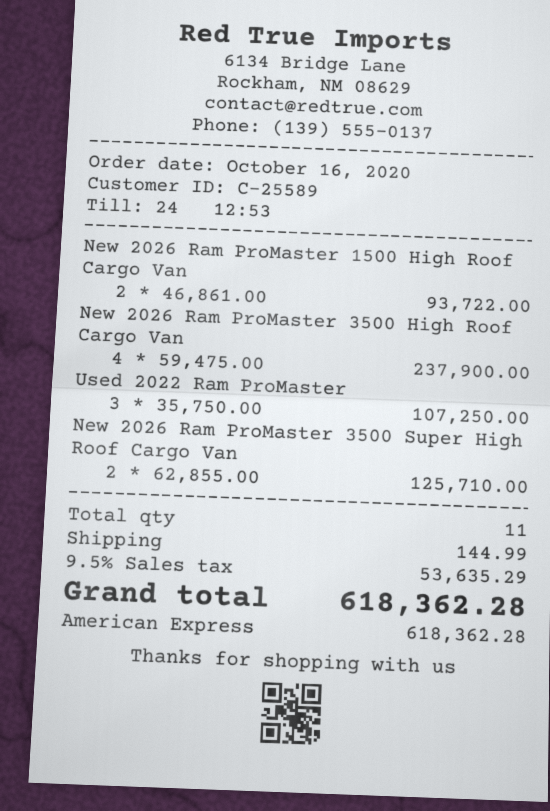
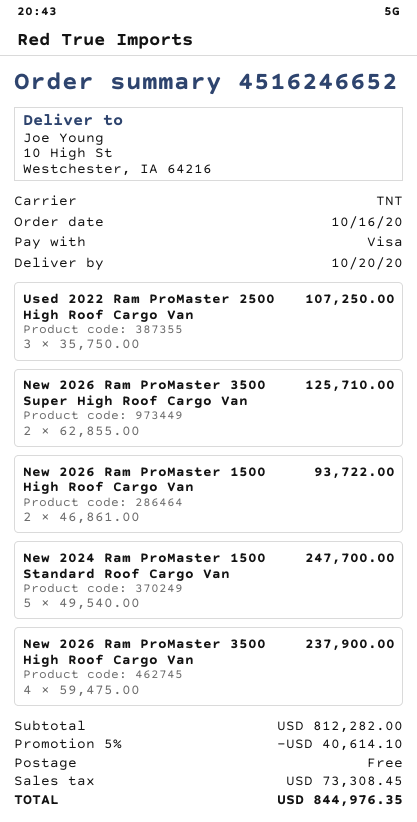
payment method: American Express -> Visa
New 2024 Ram ProMaster 1500 Standard Roof Cargo Van: none -> 5 x 49540.00 = 247700.00
discount: none -> 5% = 40614.10
shipping: 144.99 -> 0.00
tax: 53635.29 -> 73308.45
total: 618362.28 -> 844976.35

